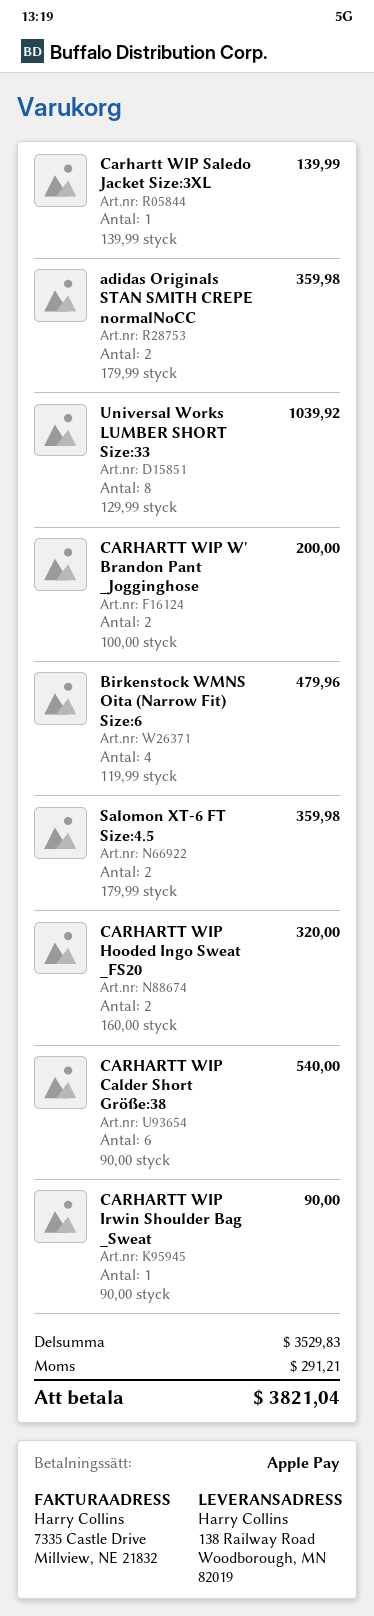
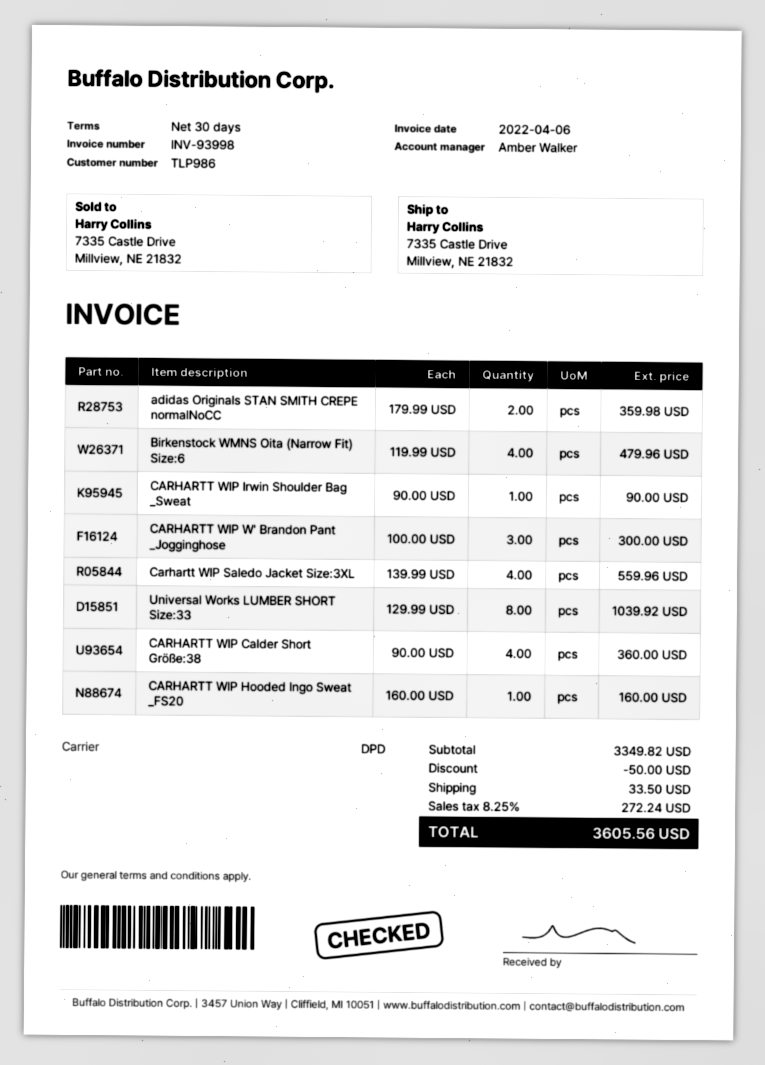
ship to: 138 Railway Road, Woodborough, MN 82019 -> 7335 Castle Drive, Millview, NE 21832
Carhartt WIP Saledo Jacket Size:3XL: 1 x 139.99 = 139.99 -> 4 x 139.99 = 559.96
CARHARTT WIP W' Brandon Pant _Jogginghose: 2 x 100.00 = 200.00 -> 3 x 100.00 = 300.00
Salomon XT-6 FT Size:4.5: 2 x 179.99 = 359.98 -> none
CARHARTT WIP Hooded Ingo Sweat _FS20: 2 x 160.00 = 320.00 -> 1 x 160.00 = 160.00
CARHARTT WIP Calder Short Größe:38: 6 x 90.00 = 540.00 -> 4 x 90.00 = 360.00
subtotal: 3529.83 -> 3349.82
discount: none -> 50.00
shipping: none -> 33.50
tax: 291.21 -> 272.24
total: 3821.04 -> 3605.56

